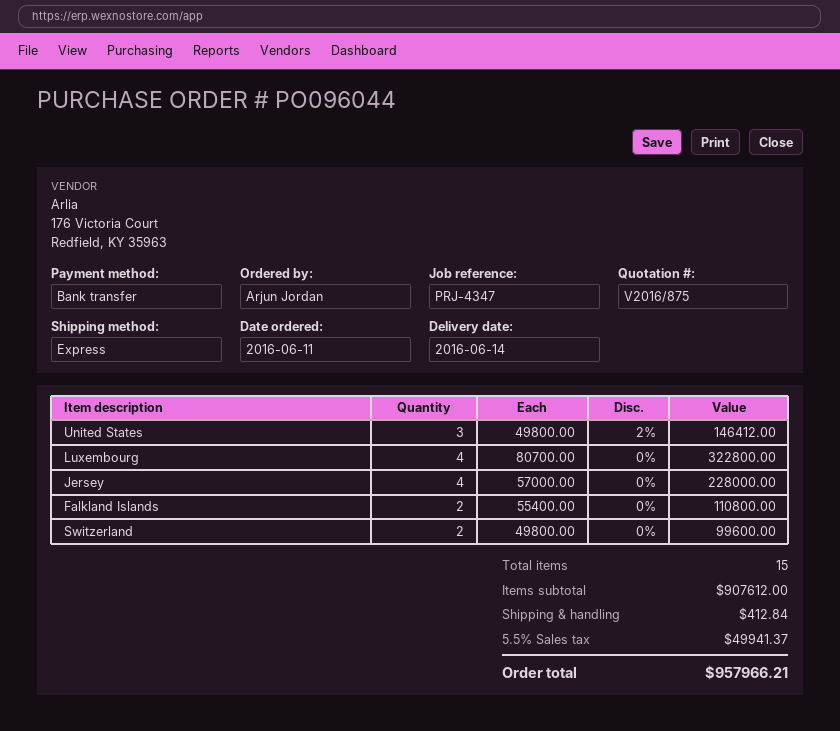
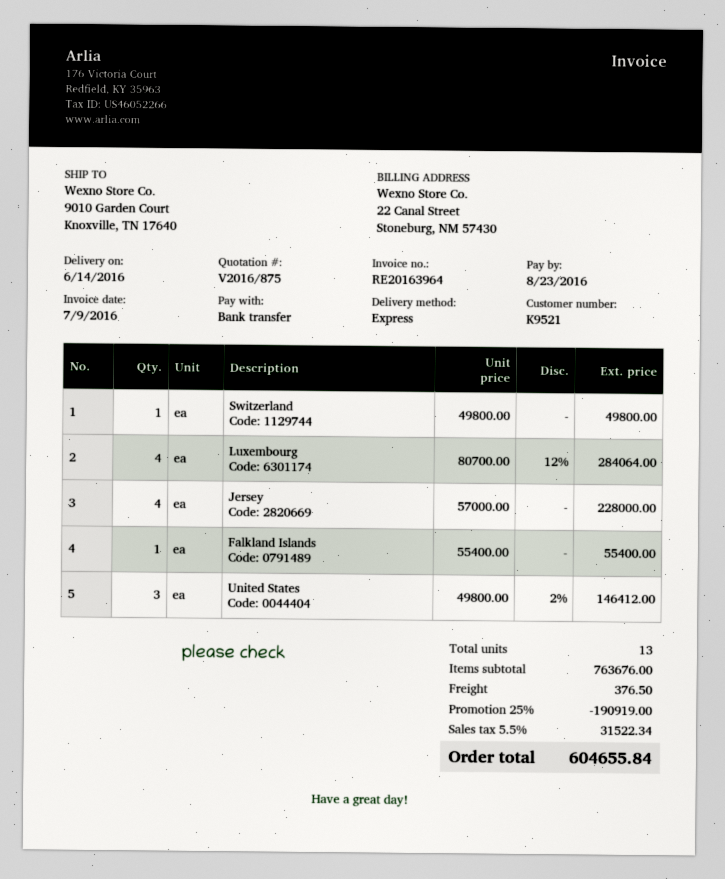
Luxembourg: 4 x 80700.00 = 322800.00 -> 4 x 80700.00 - 12% = 284064.00
Falkland Islands: 2 x 55400.00 = 110800.00 -> 1 x 55400.00 = 55400.00
Switzerland: 2 x 49800.00 = 99600.00 -> 1 x 49800.00 = 49800.00
total quantity: 15 -> 13
subtotal: 907612.00 -> 763676.00
discount: none -> 25% = 190919.00
shipping: 412.84 -> 376.50
tax: 5.5% = 49941.37 -> 5.5% = 31522.34
total: 957966.21 -> 604655.84

